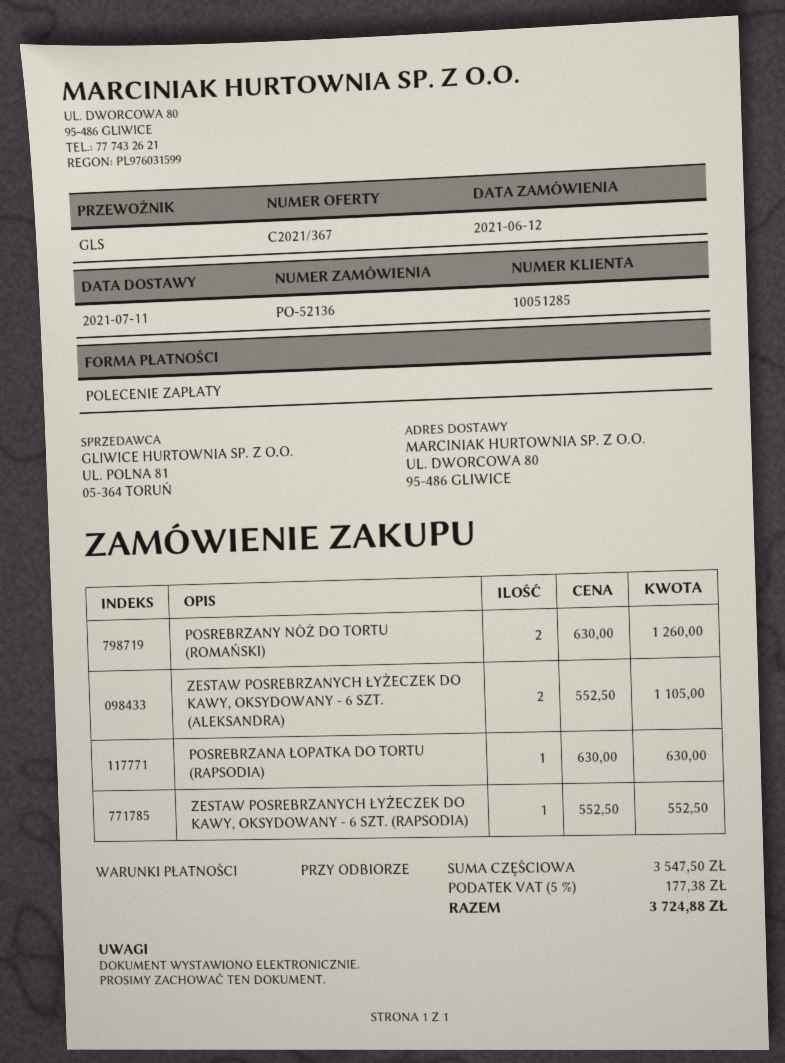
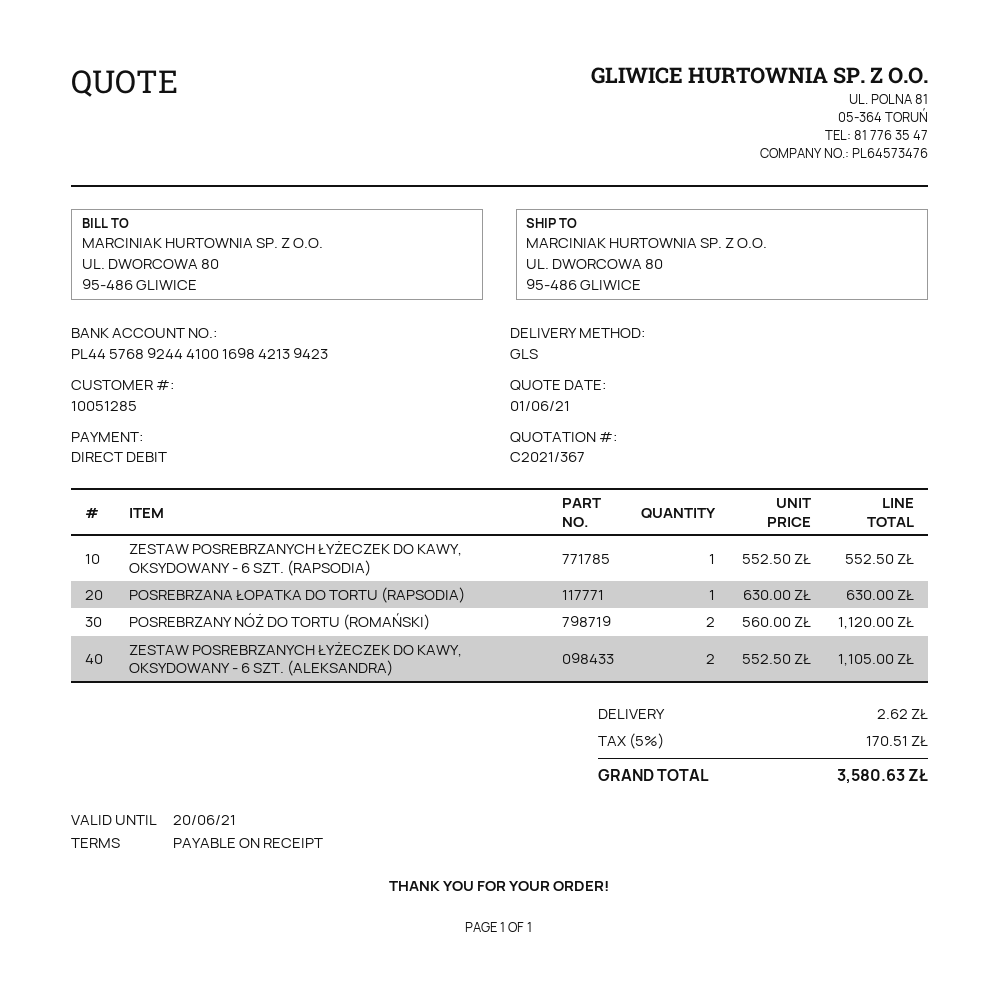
POSREBRZANY NÓŻ DO TORTU (ROMAŃSKI): 2 x 630.00 = 1260.00 -> 2 x 560.00 = 1120.00
shipping: none -> 2.62
tax: 5% = 177.38 -> 5% = 170.51
total: 3724.88 -> 3580.63

